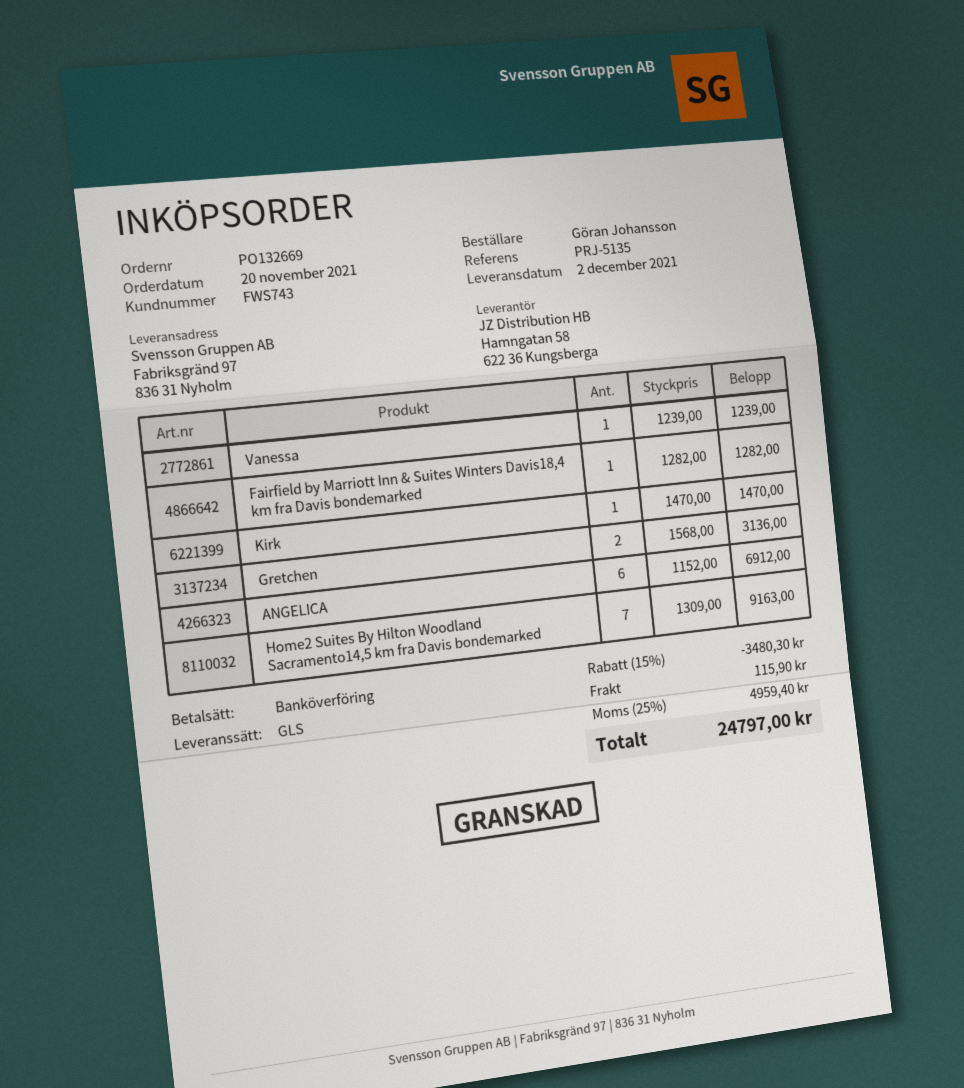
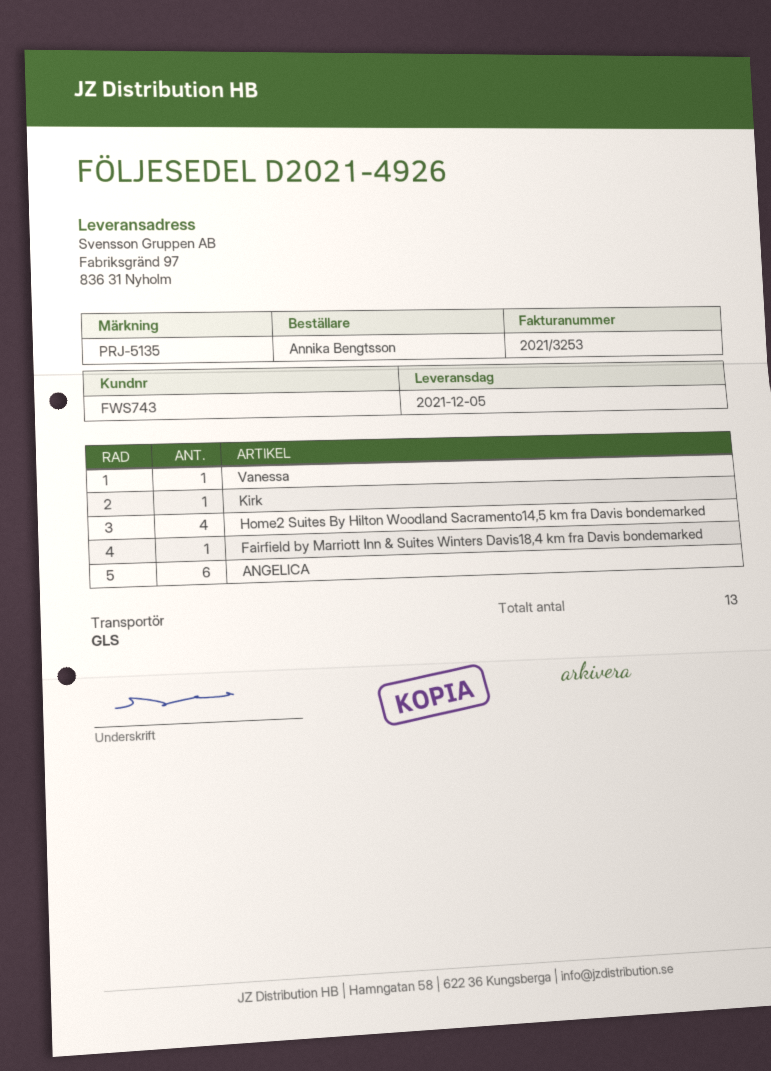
delivery date: 2021-12-02 -> 2021-12-05
ordered by: Göran Johansson -> Annika Bengtsson
Gretchen: 2 -> none
Home2 Suites By Hilton Woodland Sacramento14,5 km fra Davis bondemarked: 7 -> 4

